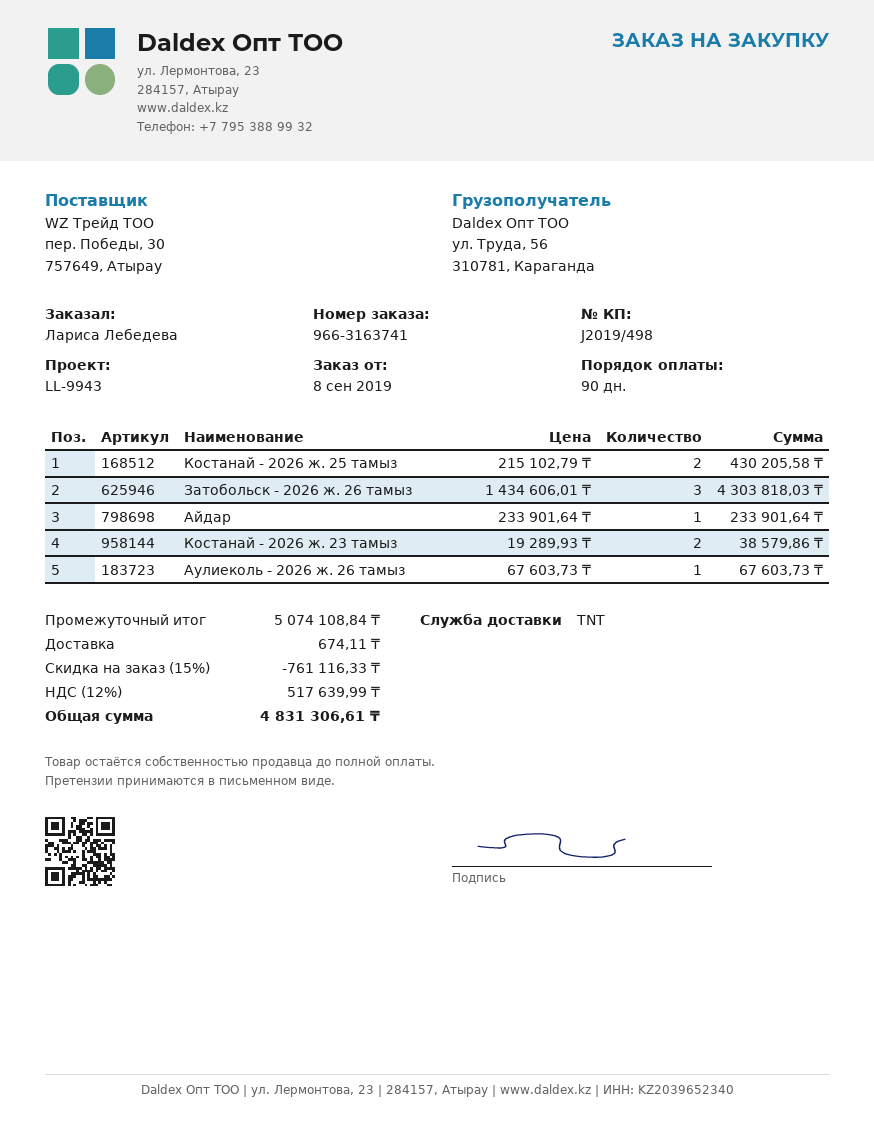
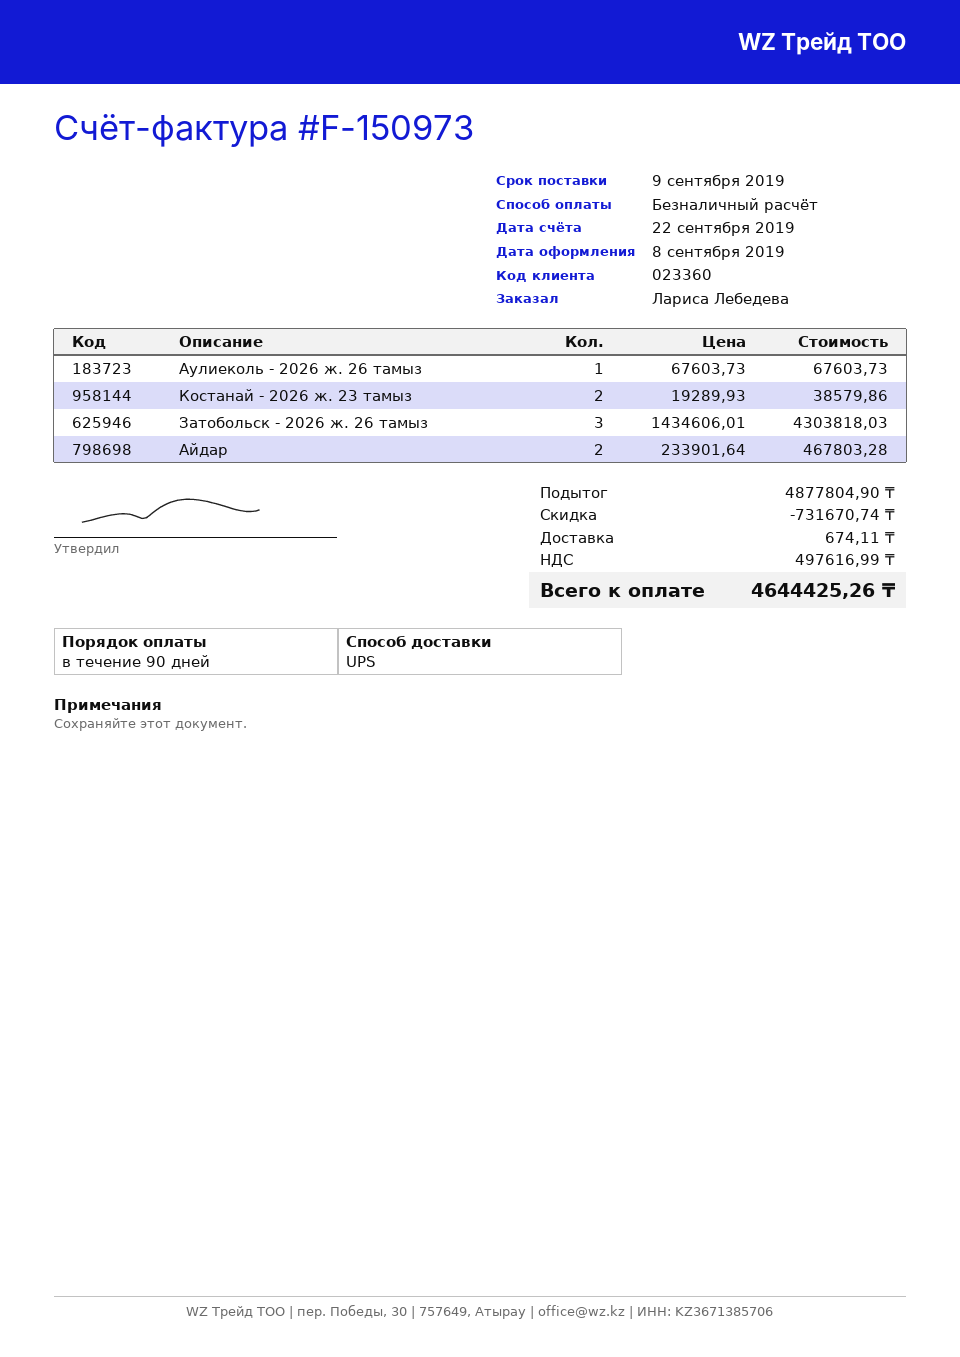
shipping method: TNT -> UPS
Костанай - 2026 ж. 25 тамыз: 2 x 215102.79 = 430205.58 -> none
Айдар: 1 x 233901.64 = 233901.64 -> 2 x 233901.64 = 467803.28
subtotal: 5074108.84 -> 4877804.90
discount: 761116.33 -> 731670.74
tax: 517639.99 -> 497616.99
total: 4831306.61 -> 4644425.26

